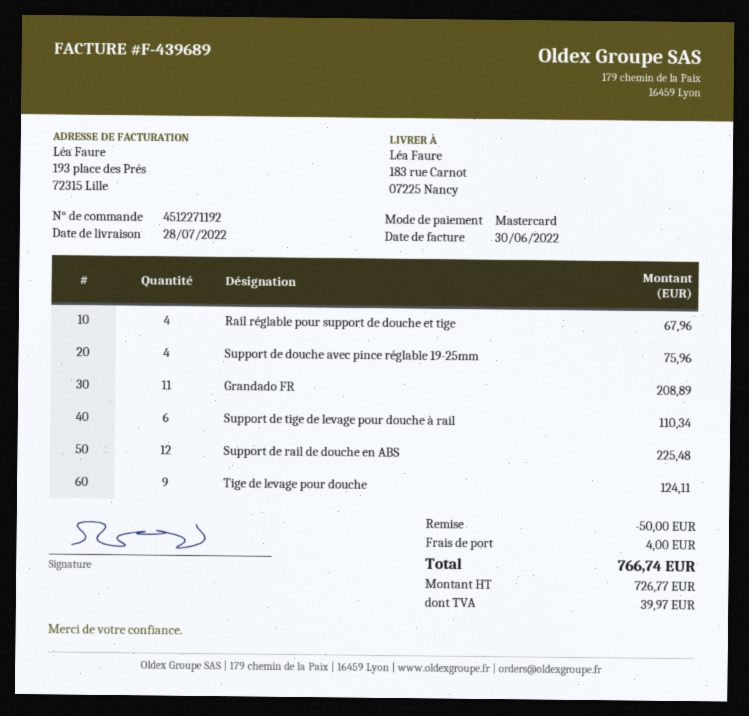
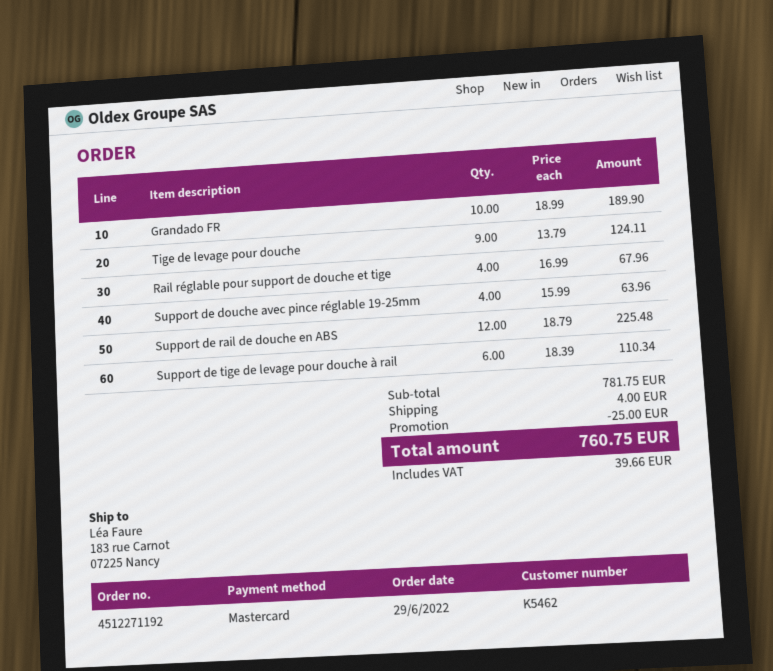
Support de douche avec pince réglable 19-25mm: 4 for 75.96 -> 4 for 63.96
Grandado FR: 11 for 208.89 -> 10 for 189.90
discount: 50.00 -> 25.00
tax: 39.97 -> 39.66
total: 766.74 -> 760.75

